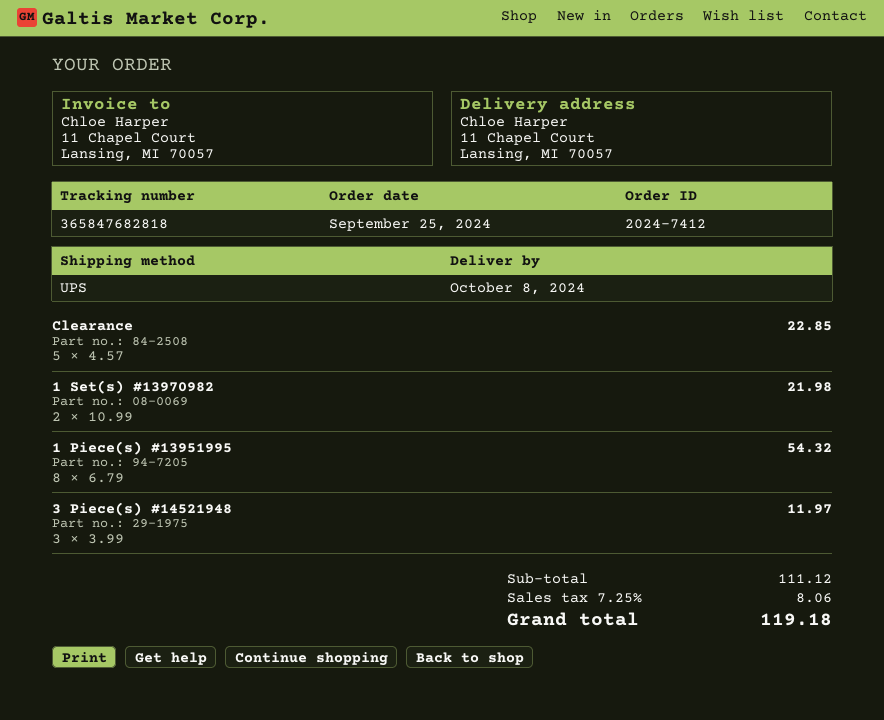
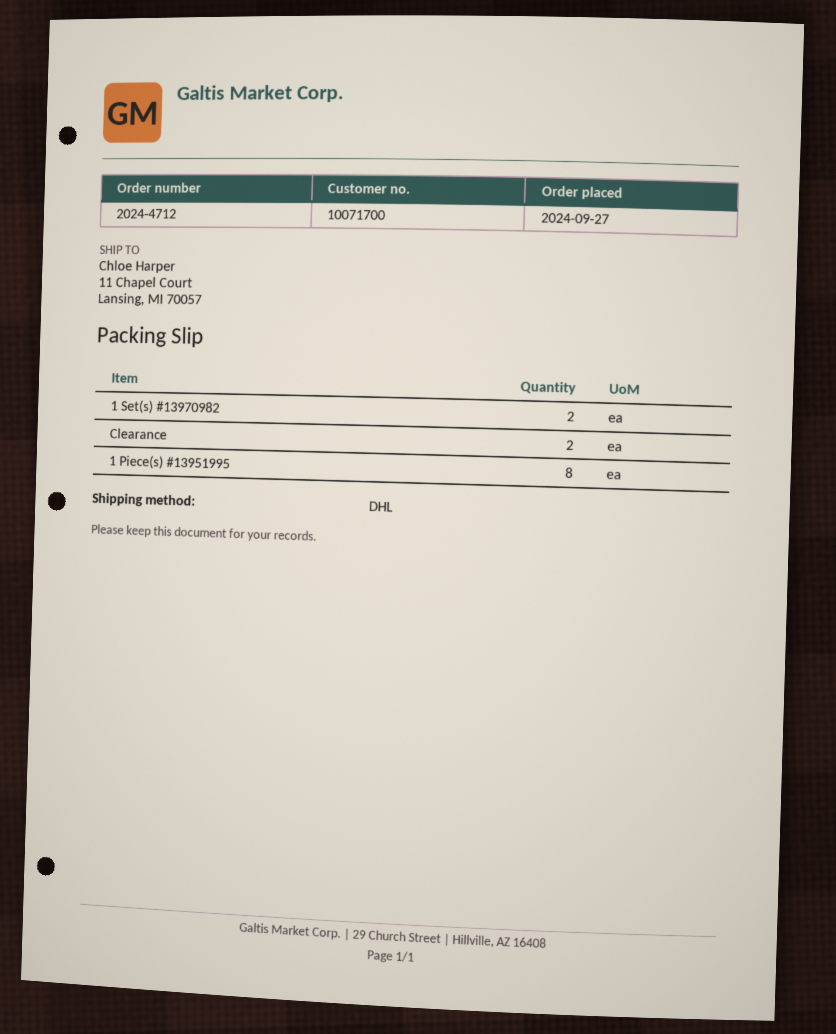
order number: 2024-7412 -> 2024-4712
order date: 2024-09-25 -> 2024-09-27
shipping method: UPS -> DHL
Clearance: 5 -> 2
3 Piece(s) #14521948: 3 -> none

